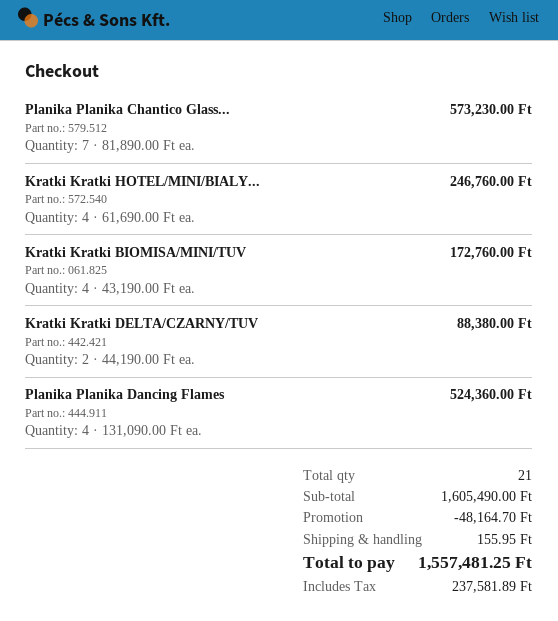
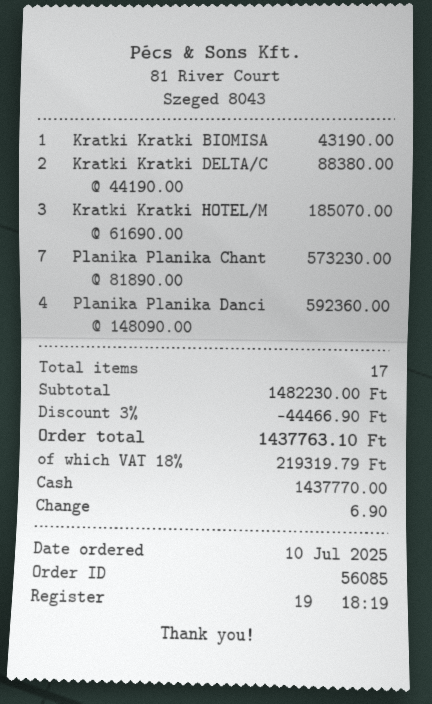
Kratki Kratki HOTEL/MINI/BIALY...: 4 x 61690.00 = 246760.00 -> 3 x 61690.00 = 185070.00
Kratki Kratki BIOMISA/MINI/TUV: 4 x 43190.00 = 172760.00 -> 1 x 43190.00 = 43190.00
Planika Planika Dancing Flames: 4 x 131090.00 = 524360.00 -> 4 x 148090.00 = 592360.00
total quantity: 21 -> 17
subtotal: 1605490.00 -> 1482230.00
discount: 48164.70 -> 44466.90
shipping: 155.95 -> none
tax: 237581.89 -> 219319.79
total: 1557481.25 -> 1437763.10

